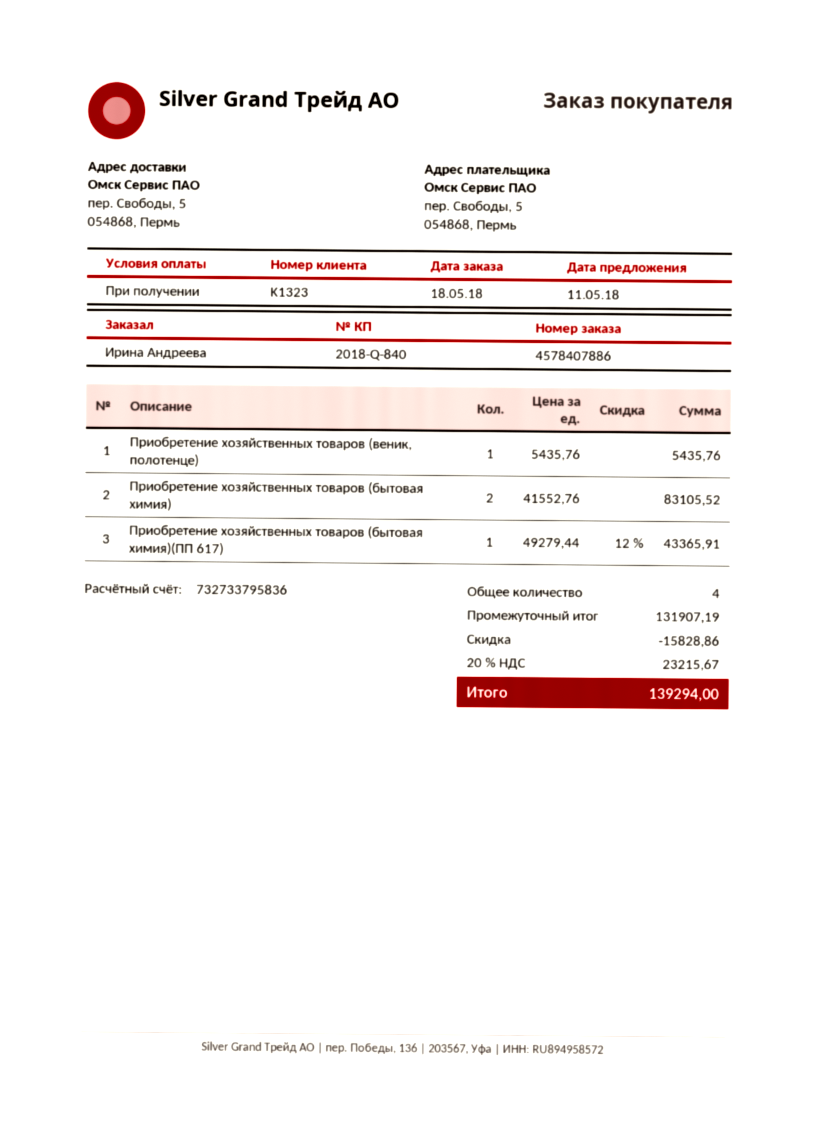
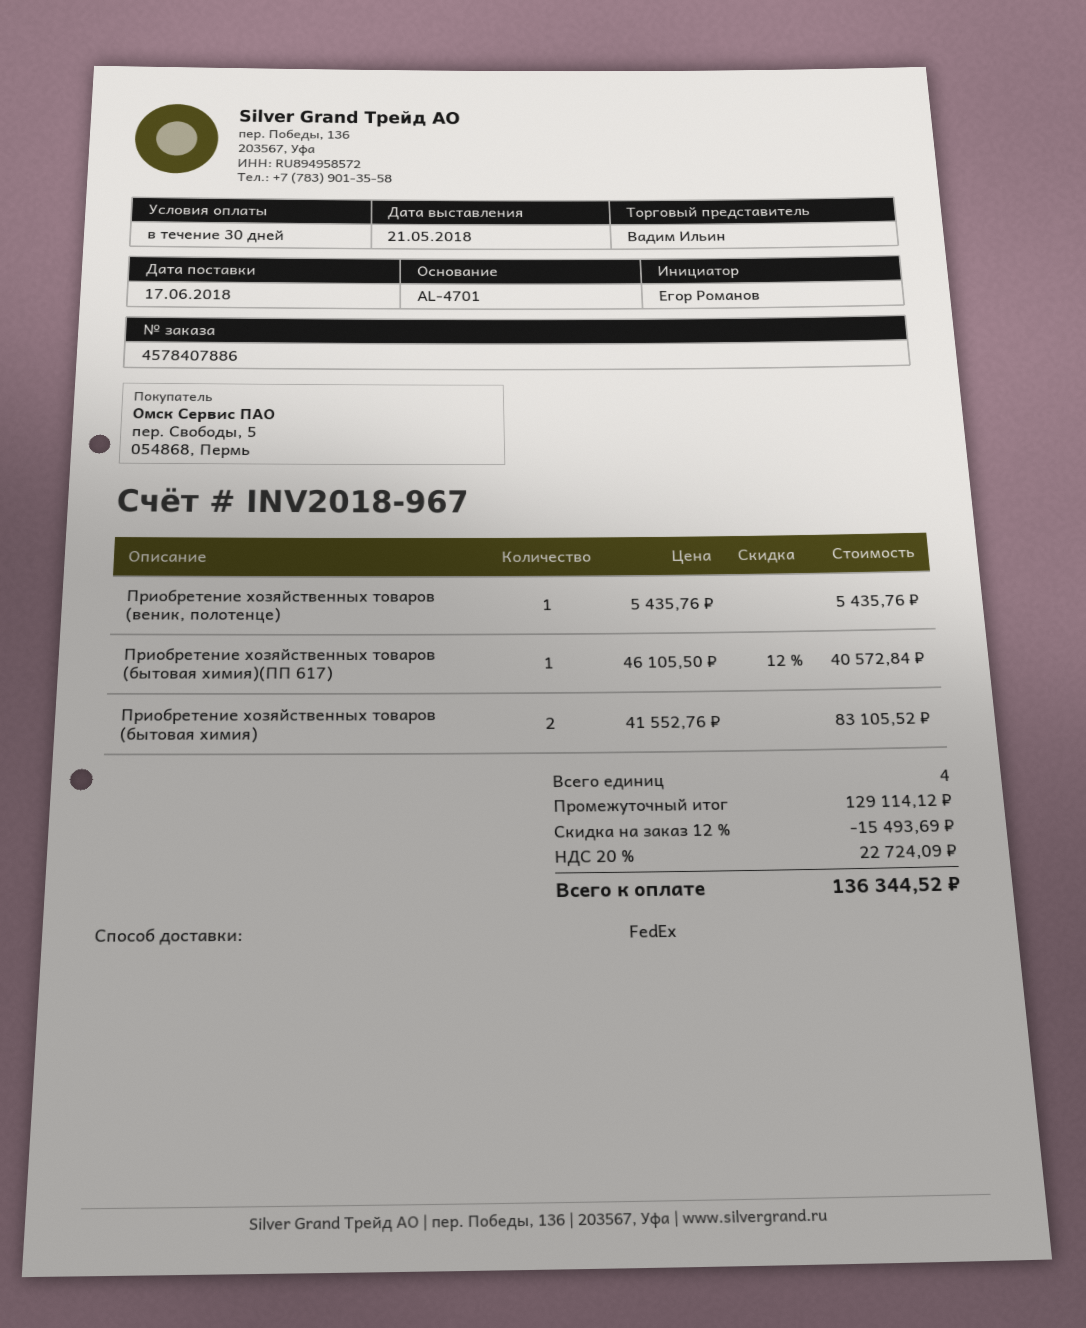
payment terms: on receipt -> 30 days
ordered by: Ирина Андреева -> Егор Романов
Приобретение хозяйственных товаров (бытовая химия)(ПП 617): 1 x 49279.44 - 12% = 43365.91 -> 1 x 46105.50 - 12% = 40572.84
subtotal: 131907.19 -> 129114.12
discount: 15828.86 -> 15493.69
tax: 20% = 23215.67 -> 20% = 22724.09
total: 139294.00 -> 136344.52

